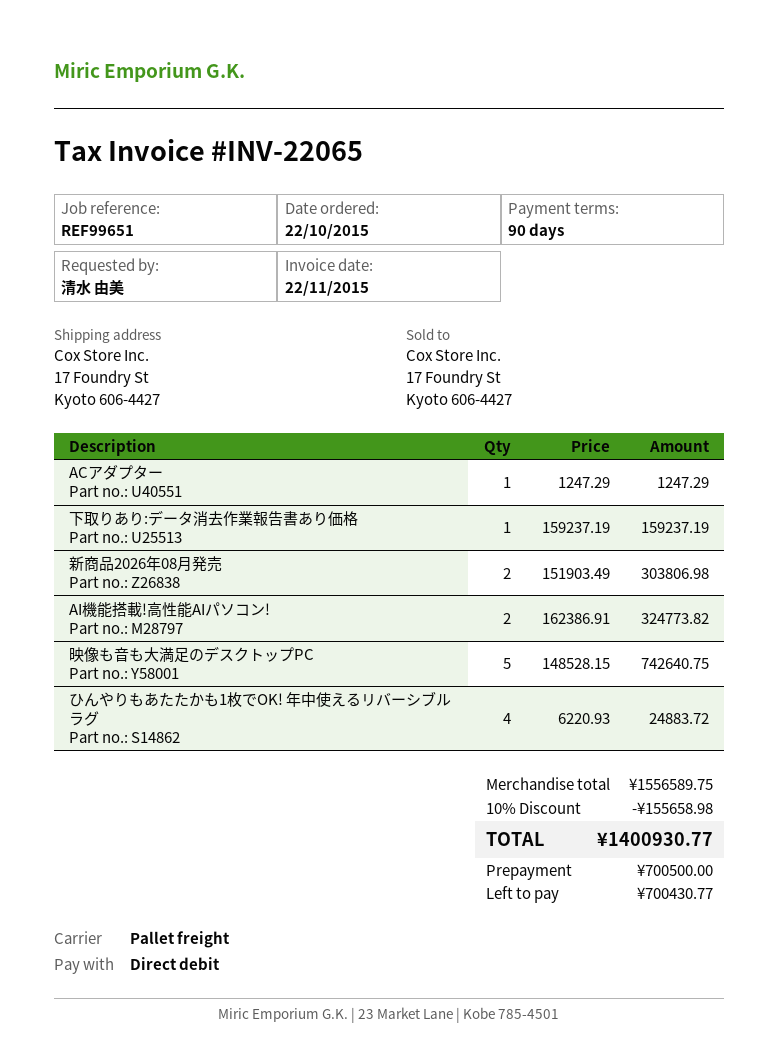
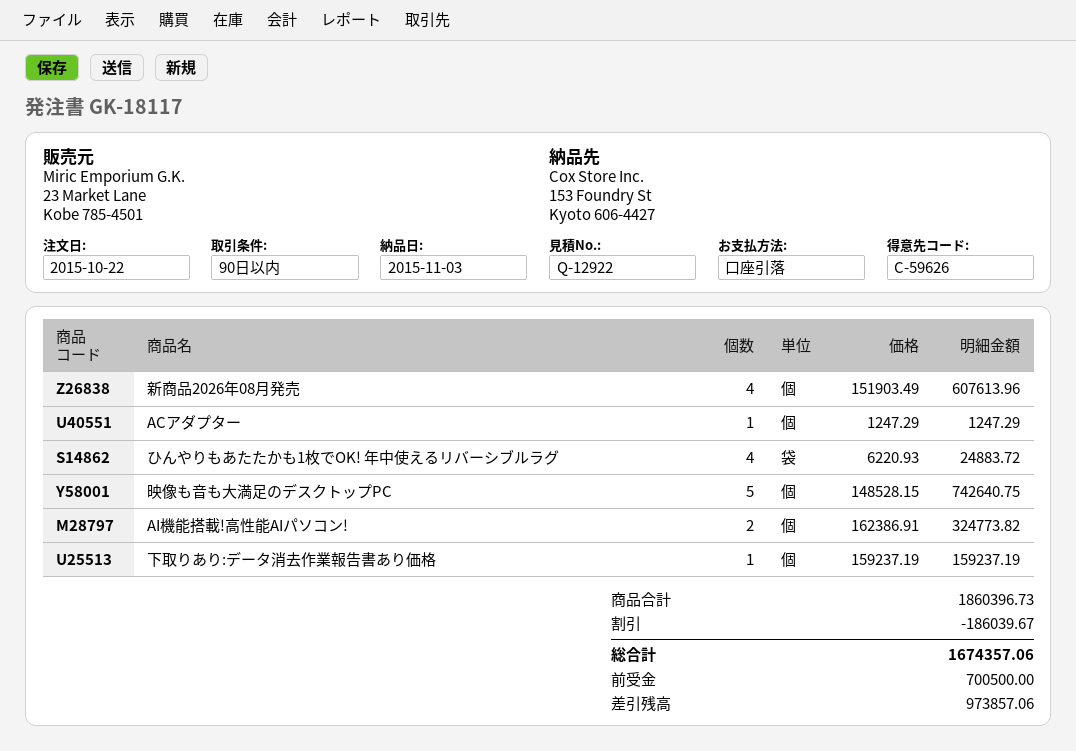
ship to: 17 Foundry St, Kyoto 606-4427 -> 153 Foundry St, Kyoto 606-4427
新商品2026年08月発売: 2 x 151903.49 = 303806.98 -> 4 x 151903.49 = 607613.96
subtotal: 1556589.75 -> 1860396.73
discount: 155658.98 -> 186039.67
total: 1400930.77 -> 1674357.06
balance: 700430.77 -> 973857.06

